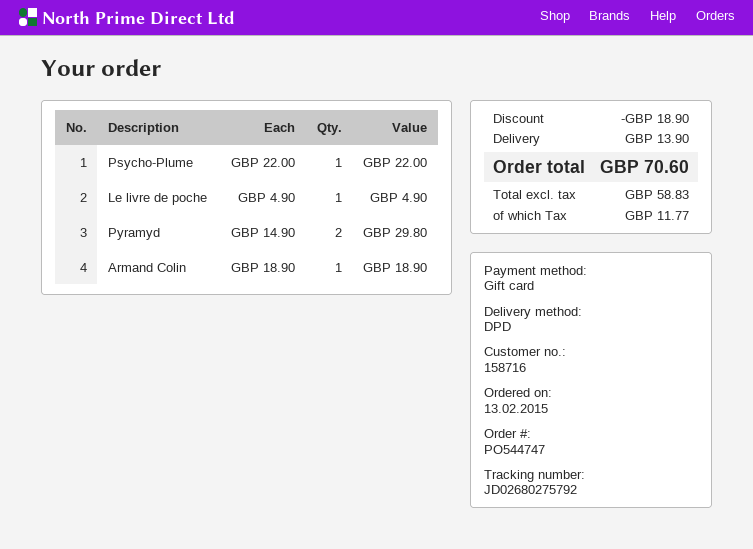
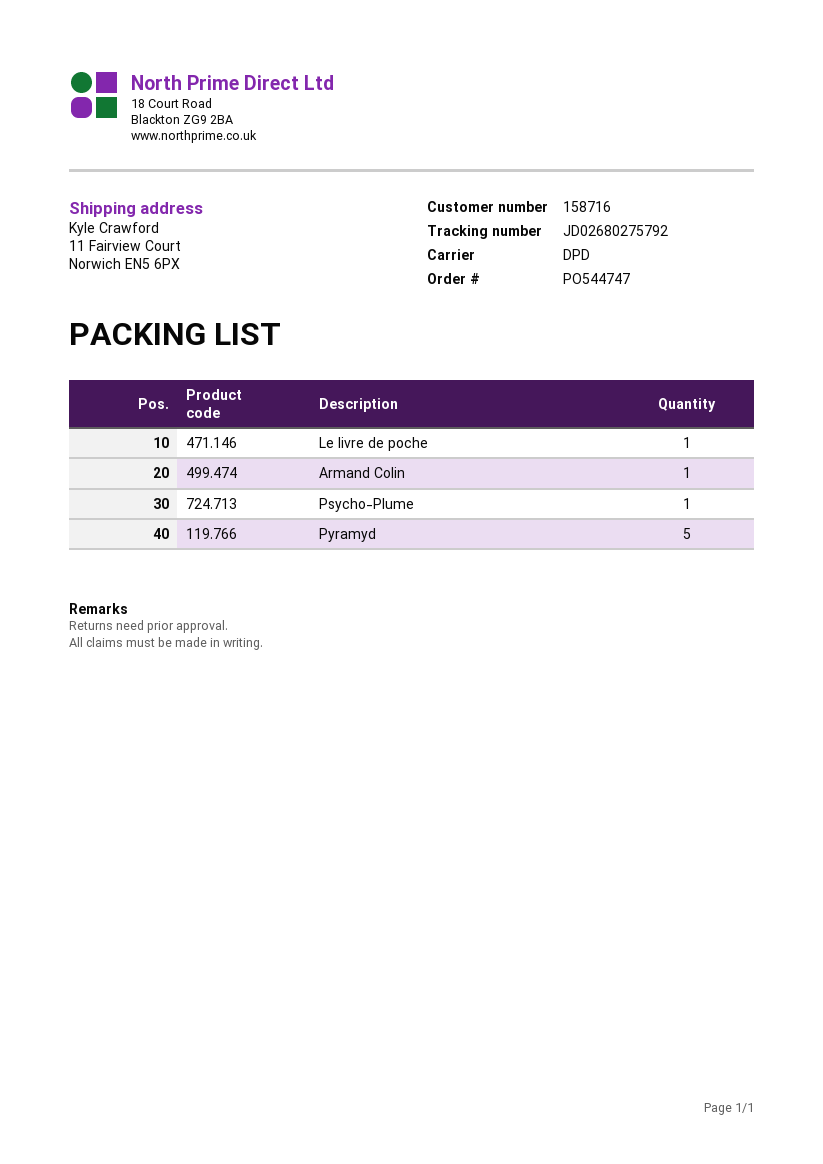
Pyramyd: 2 -> 5

